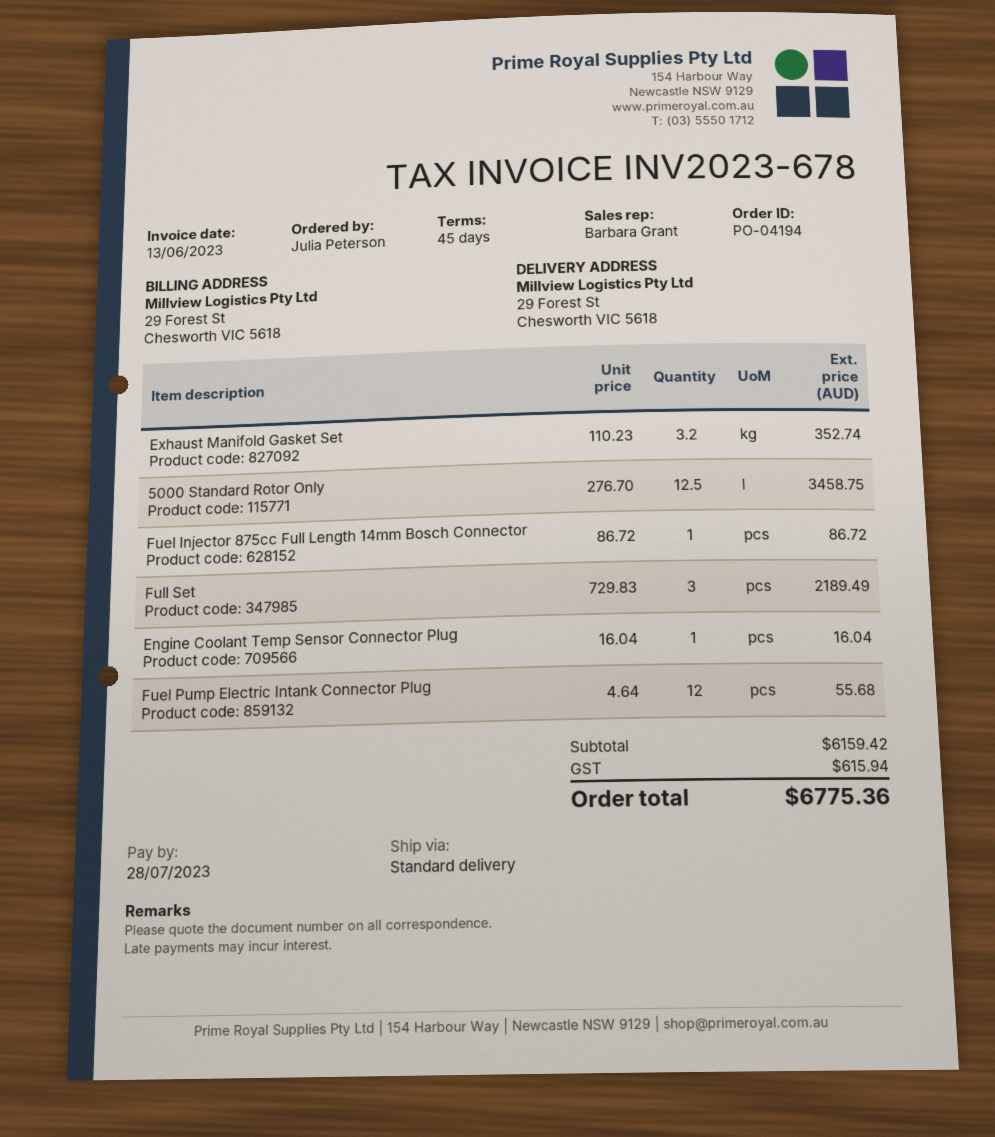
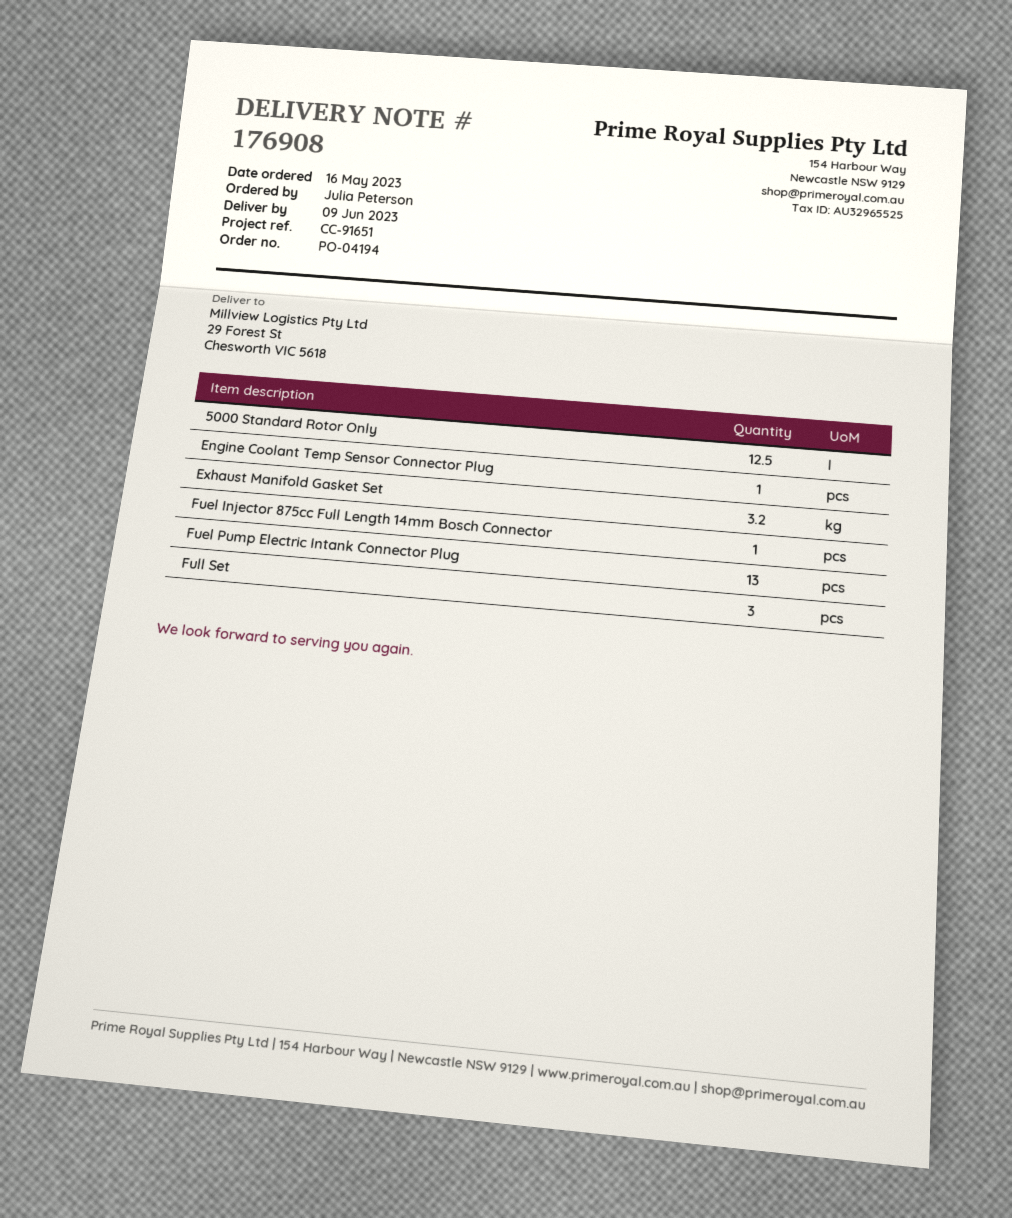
Fuel Pump Electric Intank Connector Plug: 12 -> 13

